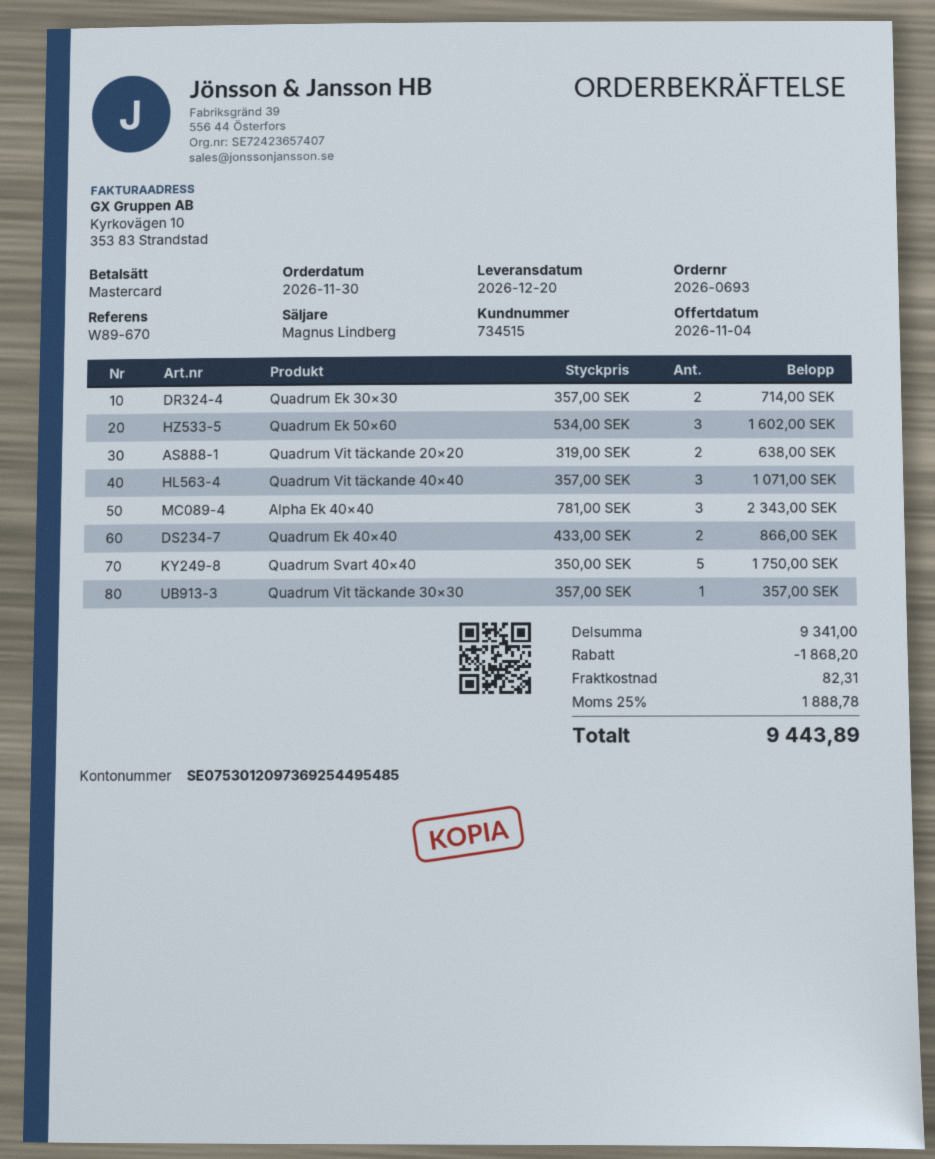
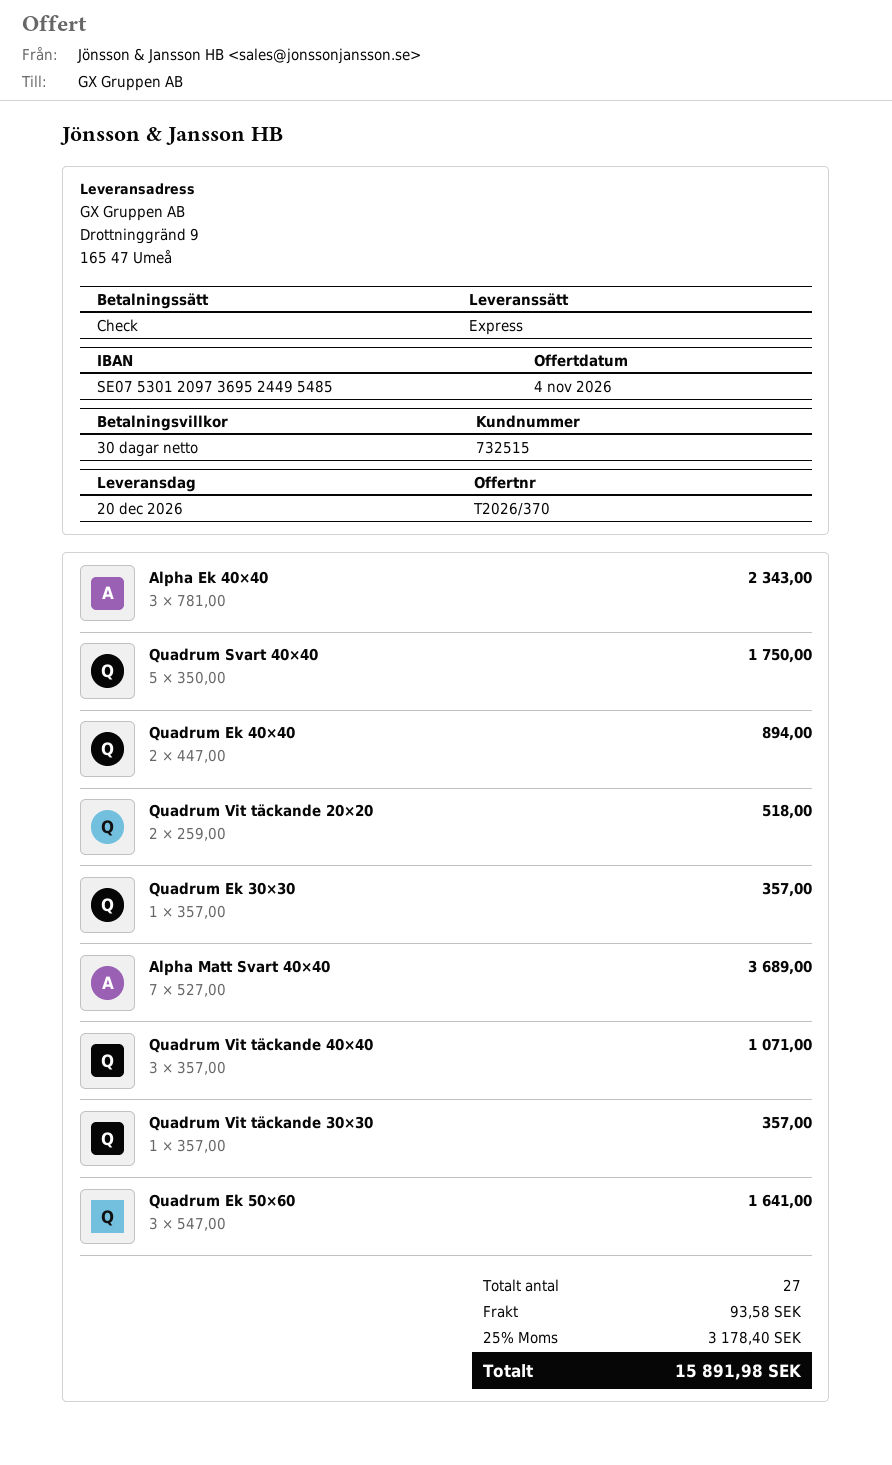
customer number: 734515 -> 732515
payment method: Mastercard -> cheque
bank account: SE0753012097369254495485 -> SE0753012097369524495485
Quadrum Ek 30×30: 2 x 357.00 = 714.00 -> 1 x 357.00 = 357.00
Quadrum Ek 50×60: 3 x 534.00 = 1602.00 -> 3 x 547.00 = 1641.00
Quadrum Vit täckande 20×20: 2 x 319.00 = 638.00 -> 2 x 259.00 = 518.00
Quadrum Ek 40×40: 2 x 433.00 = 866.00 -> 2 x 447.00 = 894.00
Alpha Matt Svart 40×40: none -> 7 x 527.00 = 3689.00
discount: 1868.20 -> none
shipping: 82.31 -> 93.58
tax: 25% = 1888.78 -> 25% = 3178.40
total: 9443.89 -> 15891.98

